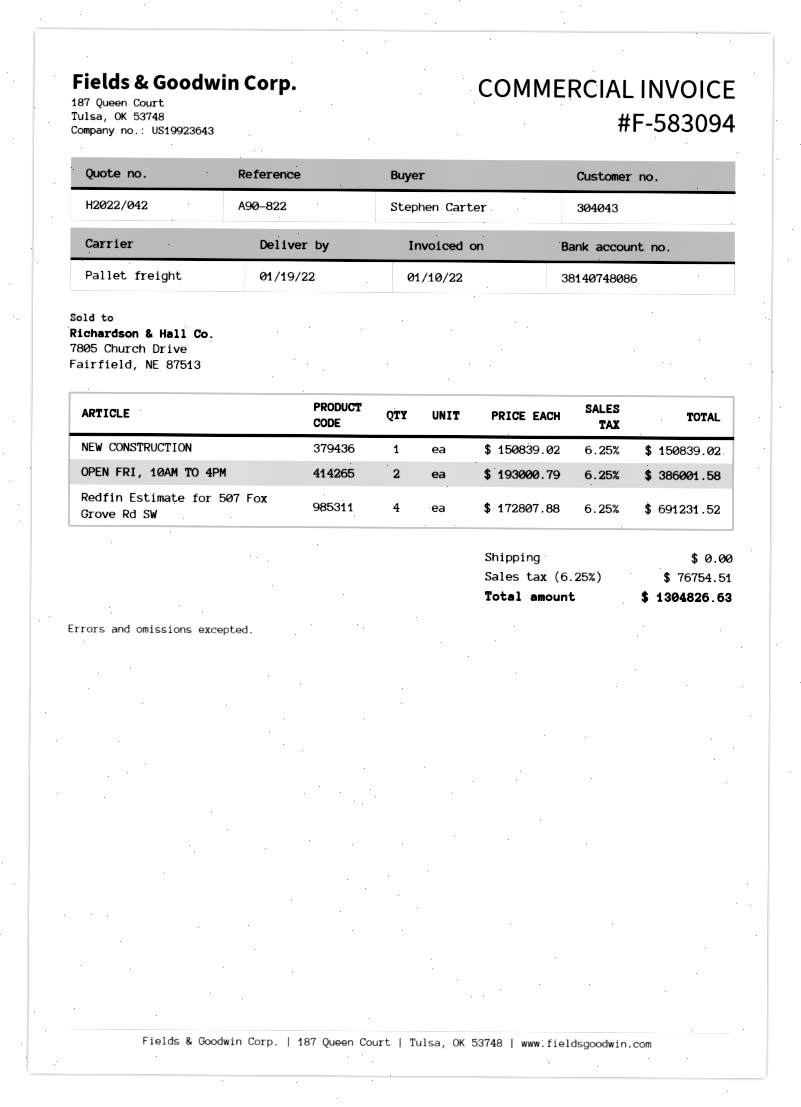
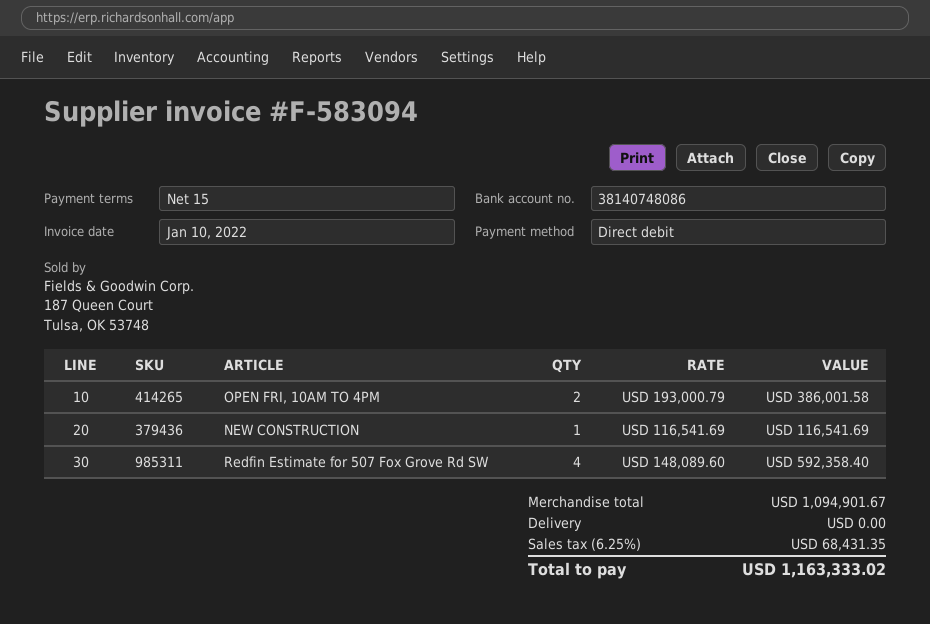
NEW CONSTRUCTION: 1 x 150839.02 = 150839.02 -> 1 x 116541.69 = 116541.69
Redfin Estimate for 507 Fox Grove Rd SW: 4 x 172807.88 = 691231.52 -> 4 x 148089.60 = 592358.40
tax: 6.25% = 76754.51 -> 6.25% = 68431.35
total: 1304826.63 -> 1163333.02

